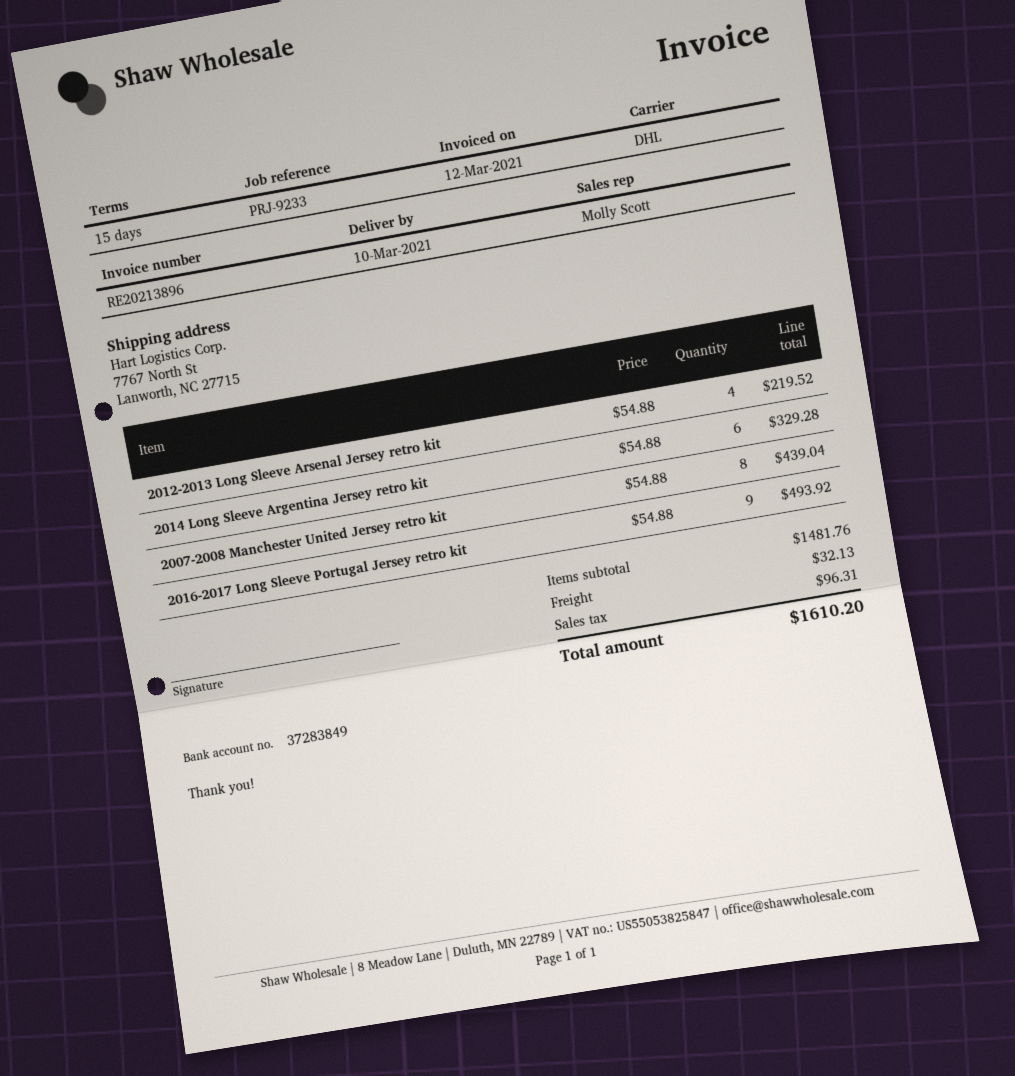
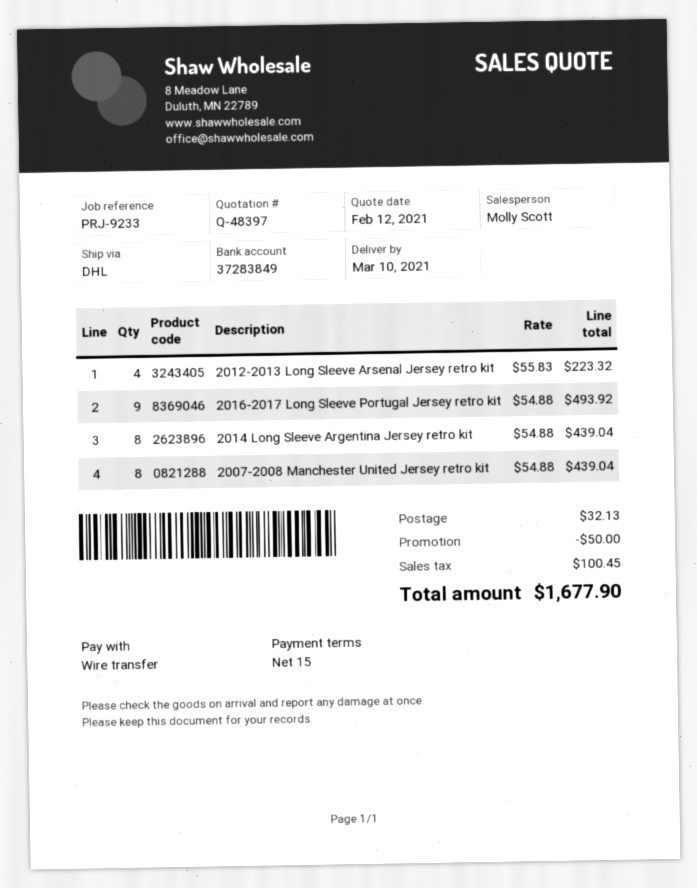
2012-2013 Long Sleeve Arsenal Jersey retro kit: 4 x 54.88 = 219.52 -> 4 x 55.83 = 223.32
2014 Long Sleeve Argentina Jersey retro kit: 6 x 54.88 = 329.28 -> 8 x 54.88 = 439.04
discount: none -> 50.00
tax: 96.31 -> 100.45
total: 1610.20 -> 1677.90

